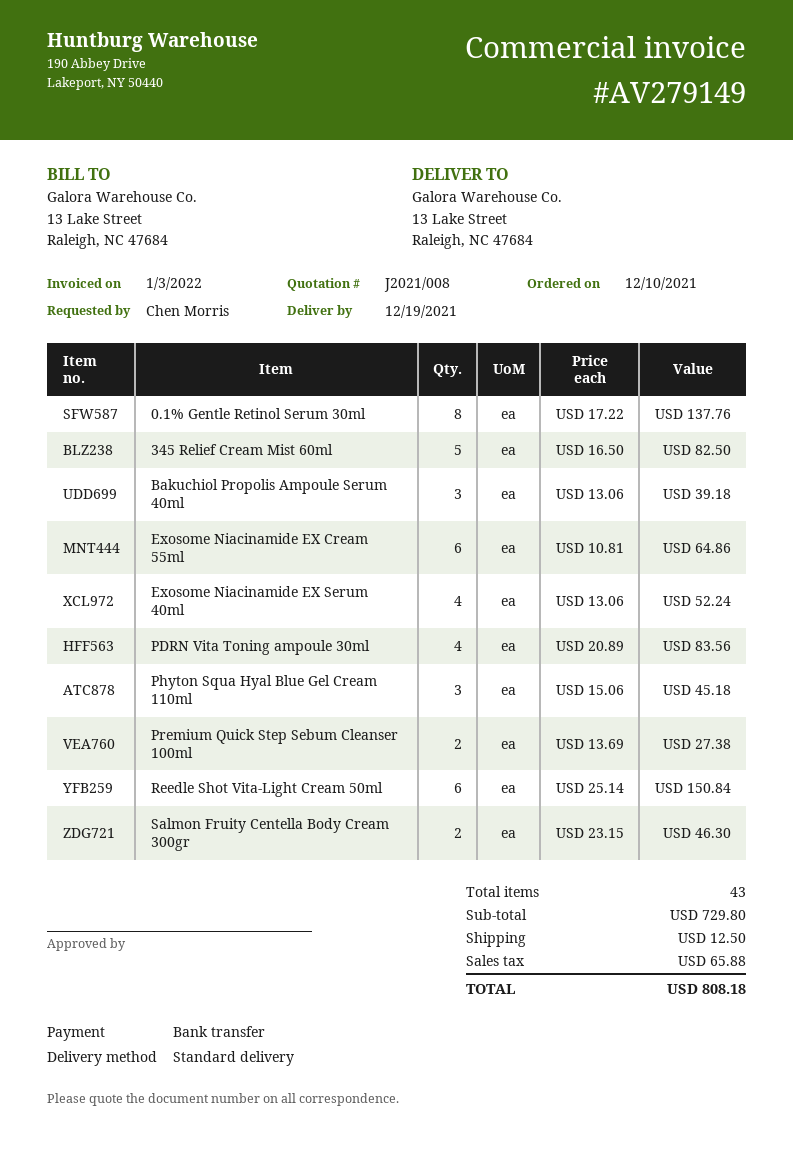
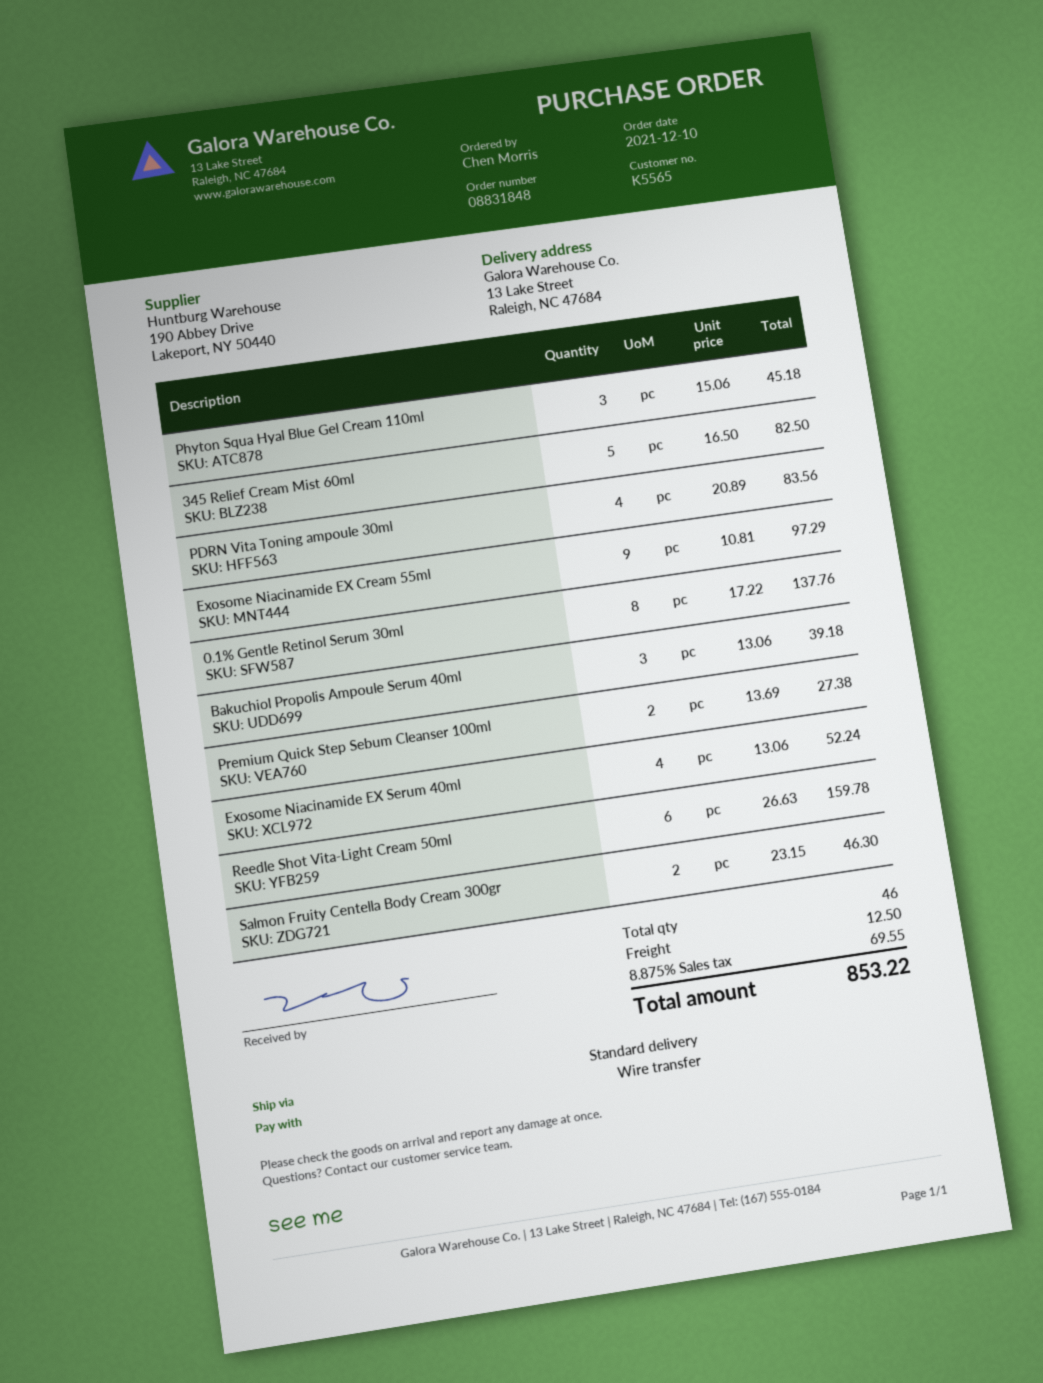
Exosome Niacinamide EX Cream 55ml: 6 x 10.81 = 64.86 -> 9 x 10.81 = 97.29
Reedle Shot Vita-Light Cream 50ml: 6 x 25.14 = 150.84 -> 6 x 26.63 = 159.78
total quantity: 43 -> 46
tax: 65.88 -> 69.55
total: 808.18 -> 853.22

